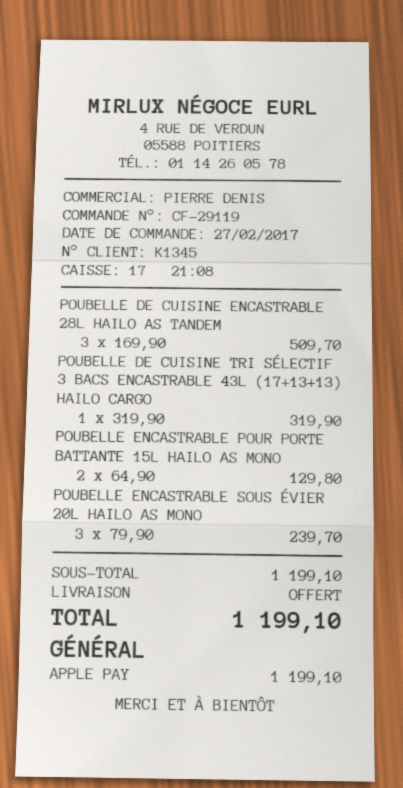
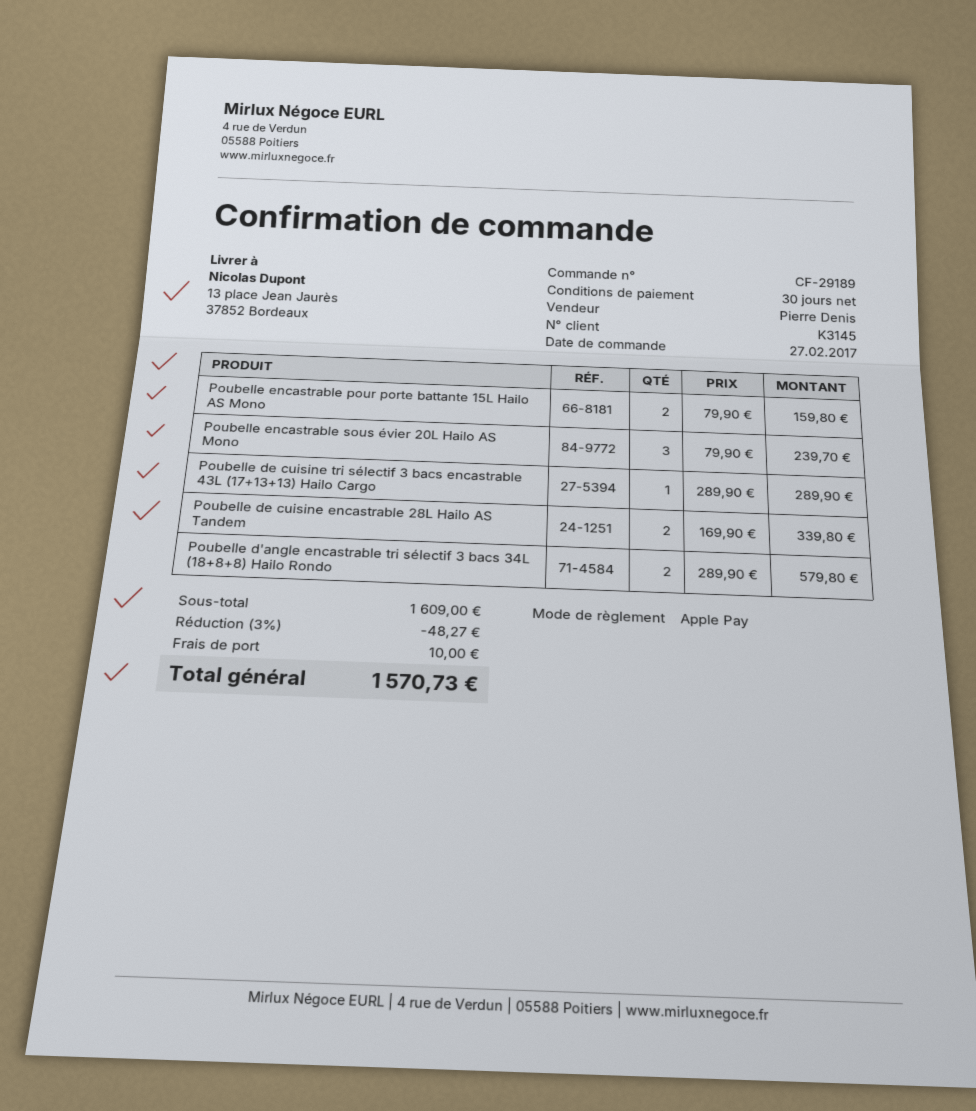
order number: CF-29119 -> CF-29189
customer number: K1345 -> K3145
POUBELLE DE CUISINE ENCASTRABLE 28L HAILO AS TANDEM: 3 x 169.90 = 509.70 -> 2 x 169.90 = 339.80
POUBELLE DE CUISINE TRI SÉLECTIF 3 BACS ENCASTRABLE 43L (17+13+13) HAILO CARGO: 1 x 319.90 = 319.90 -> 1 x 289.90 = 289.90
POUBELLE ENCASTRABLE POUR PORTE BATTANTE 15L HAILO AS MONO: 2 x 64.90 = 129.80 -> 2 x 79.90 = 159.80
Poubelle d'angle encastrable tri sélectif 3 bacs 34L (18+8+8) Hailo Rondo: none -> 2 x 289.90 = 579.80
subtotal: 1199.10 -> 1609.00
discount: none -> 3% = 48.27
shipping: 0.00 -> 10.00
total: 1199.10 -> 1570.73

